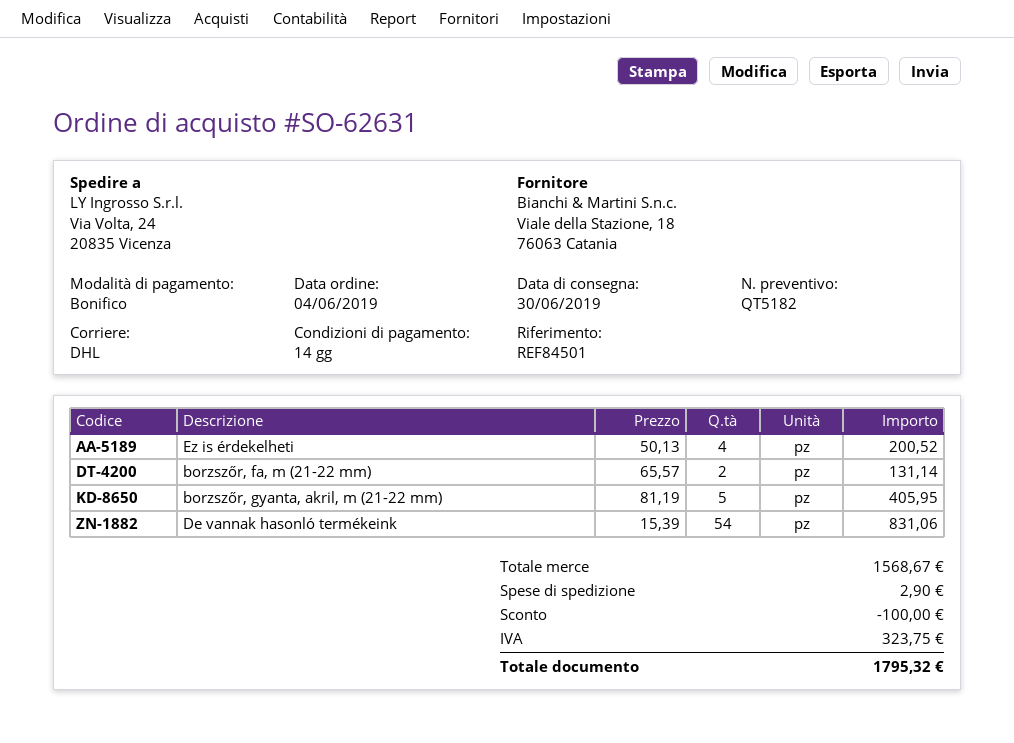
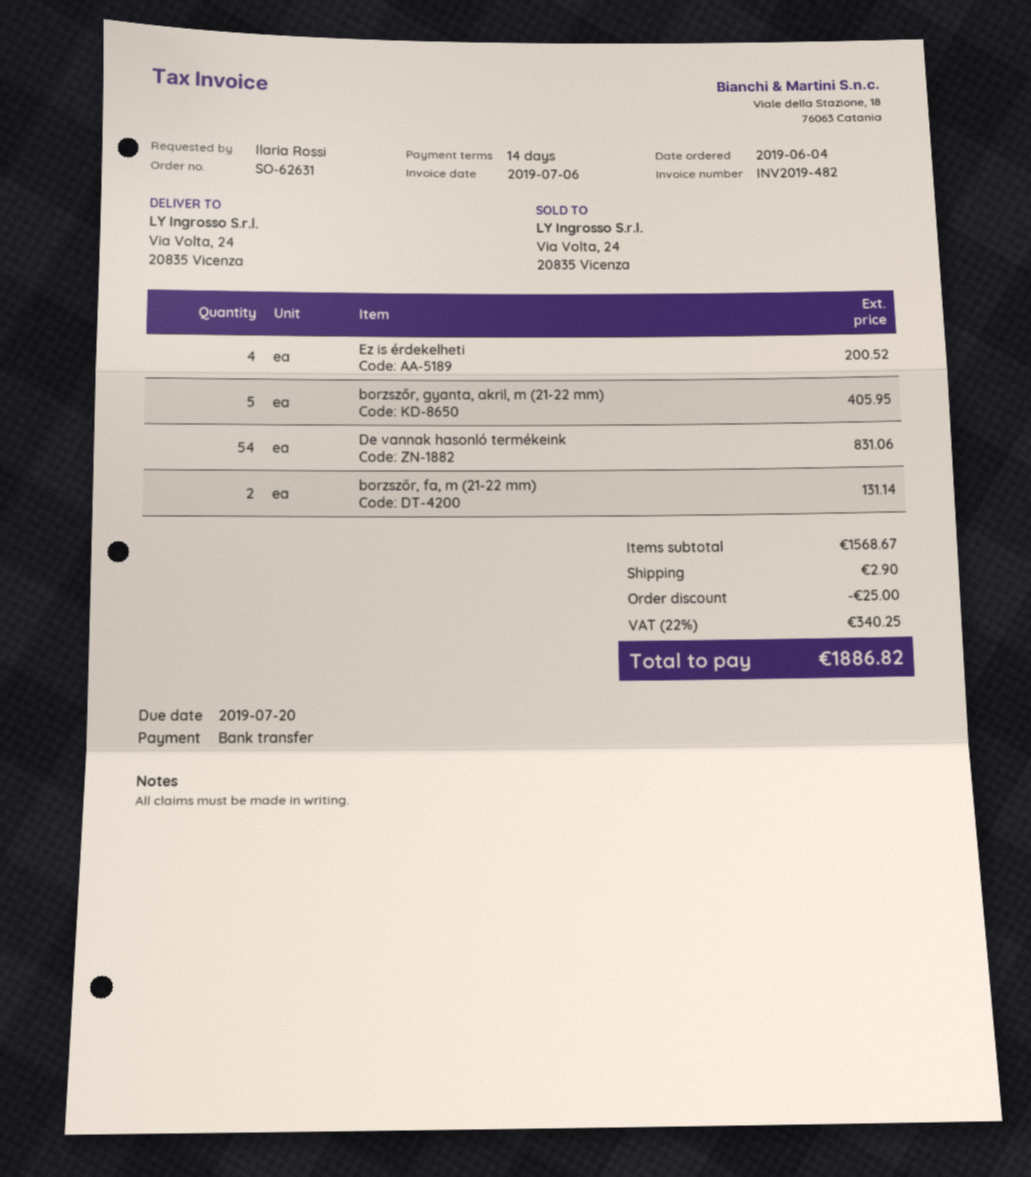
discount: 100.00 -> 25.00
tax: 323.75 -> 340.25
total: 1795.32 -> 1886.82

